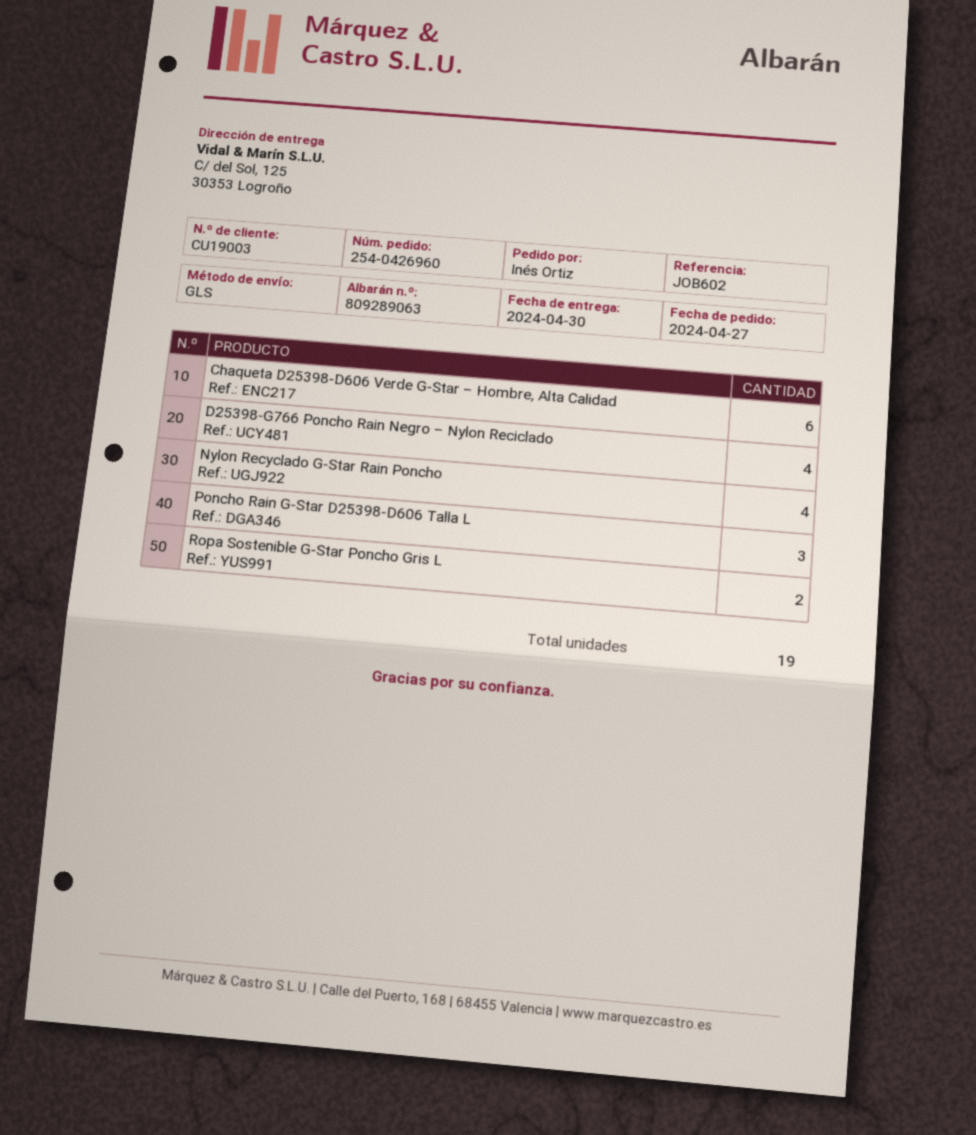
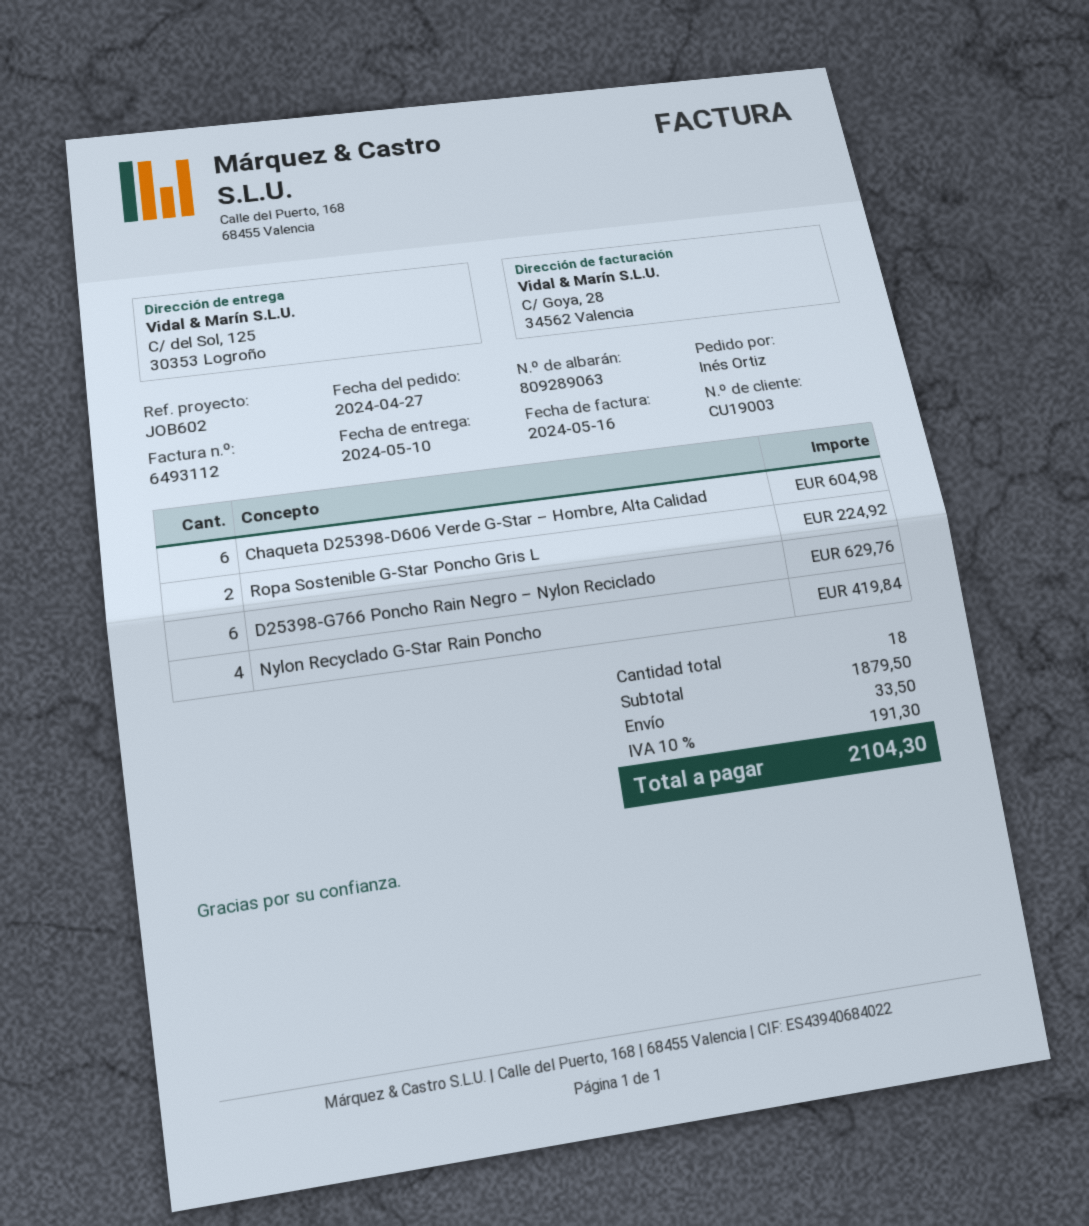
delivery date: 2024-04-30 -> 2024-05-10
D25398-G766 Poncho Rain Negro – Nylon Reciclado: 4 -> 6
Poncho Rain G-Star D25398-D606 Talla L: 3 -> none
total quantity: 19 -> 18

